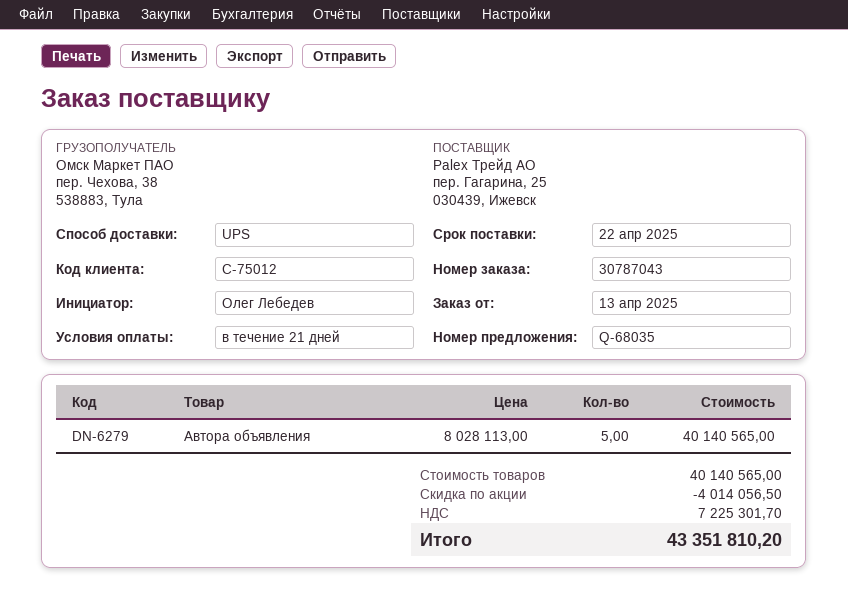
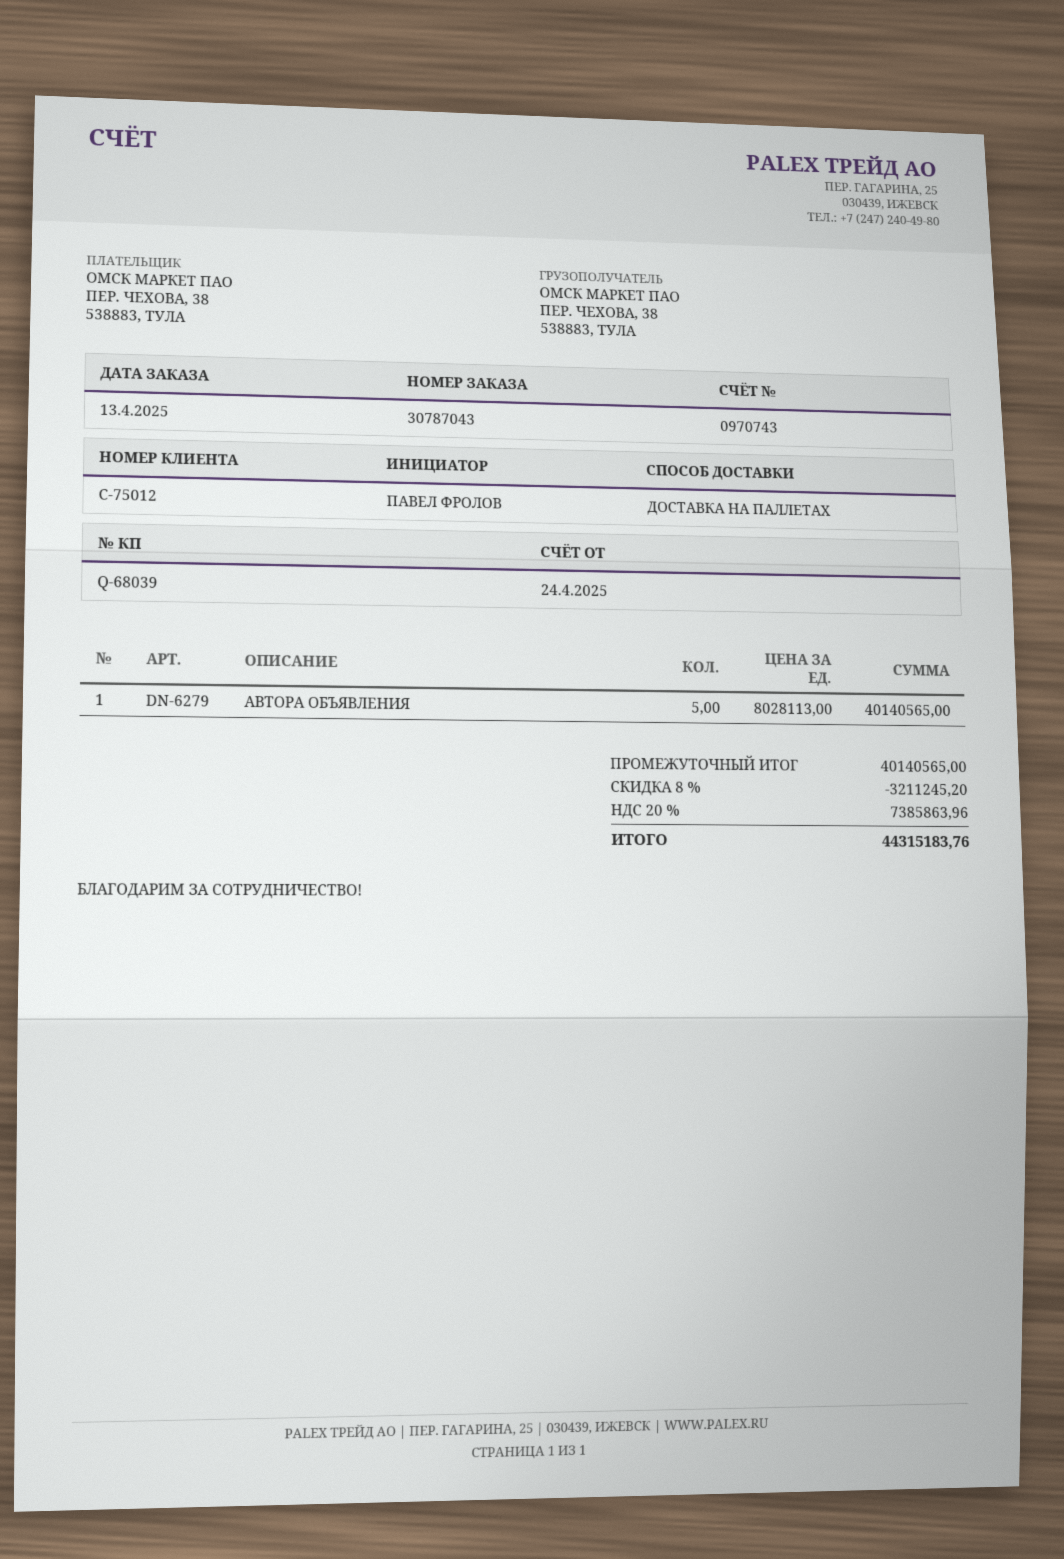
quote number: Q-68035 -> Q-68039
ordered by: Олег Лебедев -> ПАВЕЛ ФРОЛОВ
shipping method: UPS -> pallet freight
discount: 4014056.50 -> 3211245.20
tax: 7225301.70 -> 7385863.96
total: 43351810.20 -> 44315183.76

